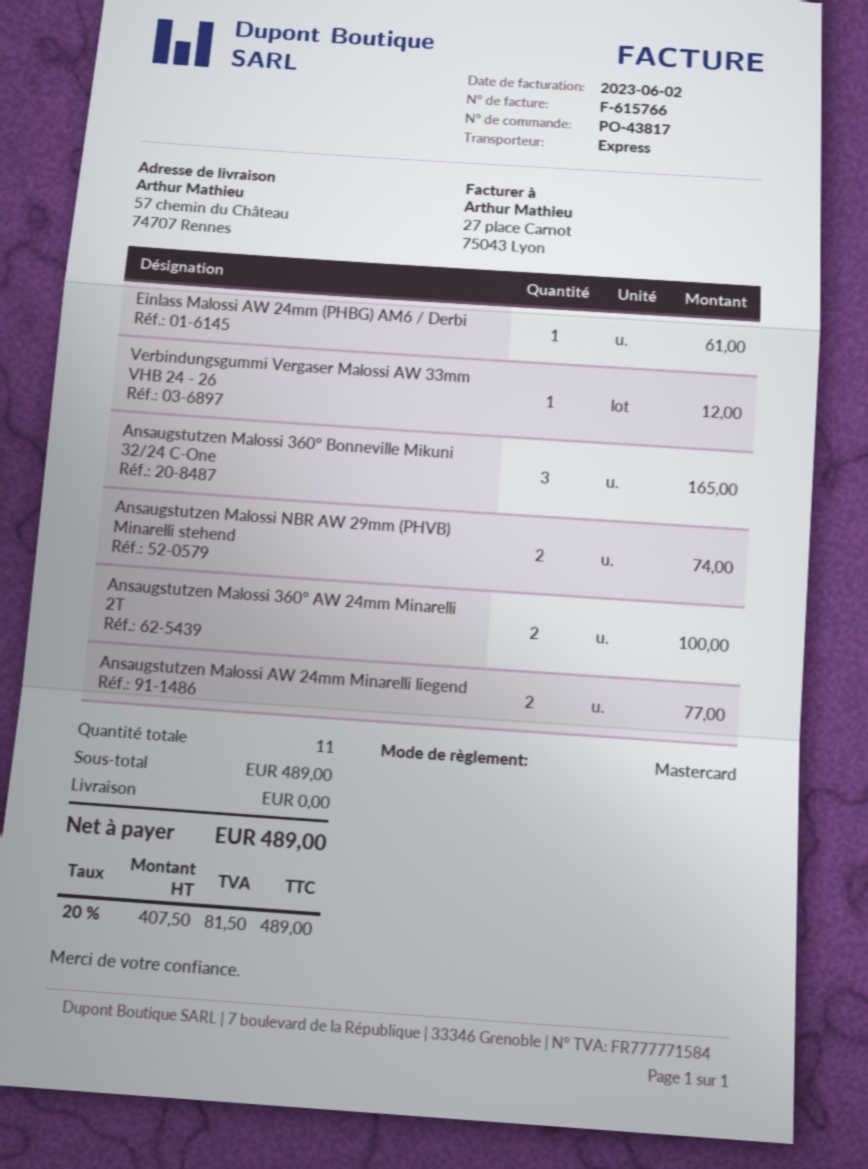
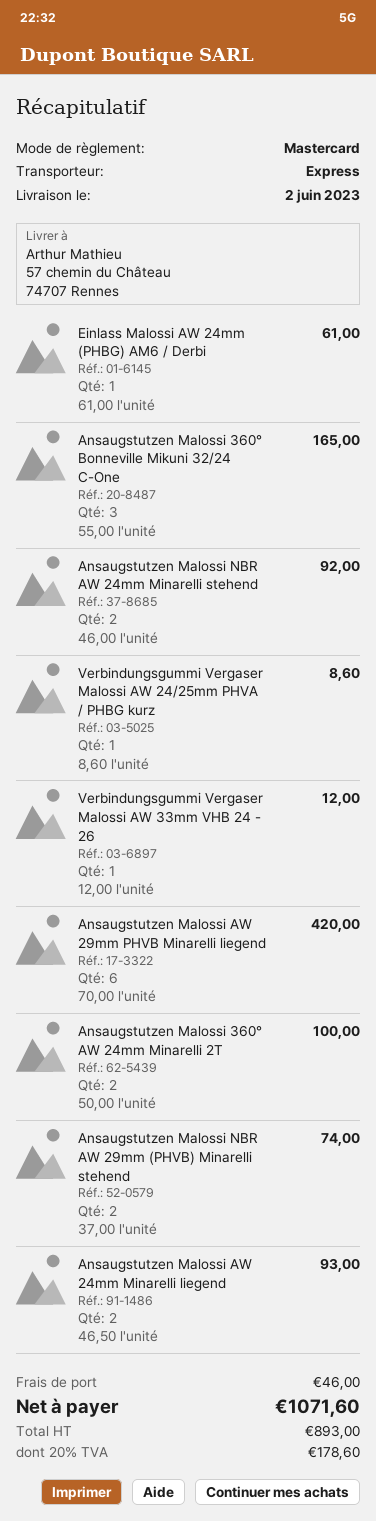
Ansaugstutzen Malossi AW 24mm Minarelli liegend: 2 for 77.00 -> 2 for 93.00
Ansaugstutzen Malossi NBR AW 24mm Minarelli stehend: none -> 2 for 92.00
Verbindungsgummi Vergaser Malossi AW 24/25mm PHVA / PHBG kurz: none -> 1 for 8.60
Ansaugstutzen Malossi AW 29mm PHVB Minarelli liegend: none -> 6 for 420.00
shipping: 0.00 -> 46.00
net: 407.50 -> 893.00
tax: 20% = 81.50 -> 20% = 178.60
total: 489.00 -> 1071.60

